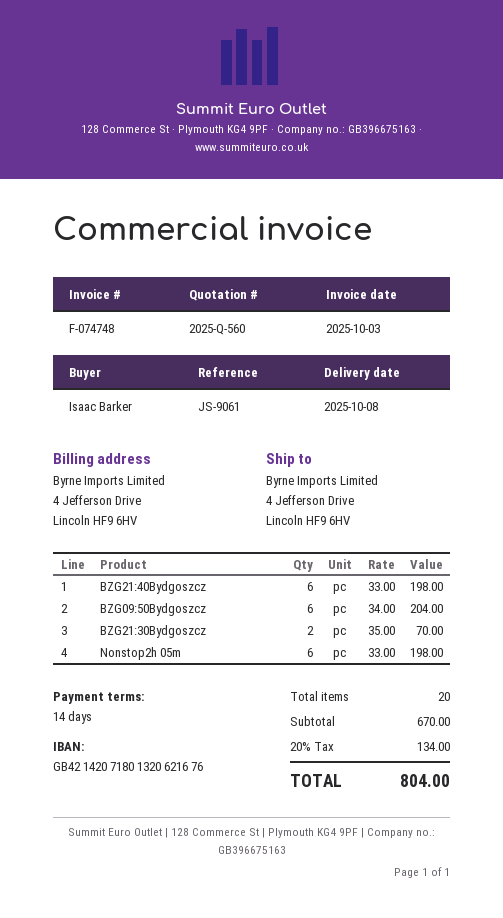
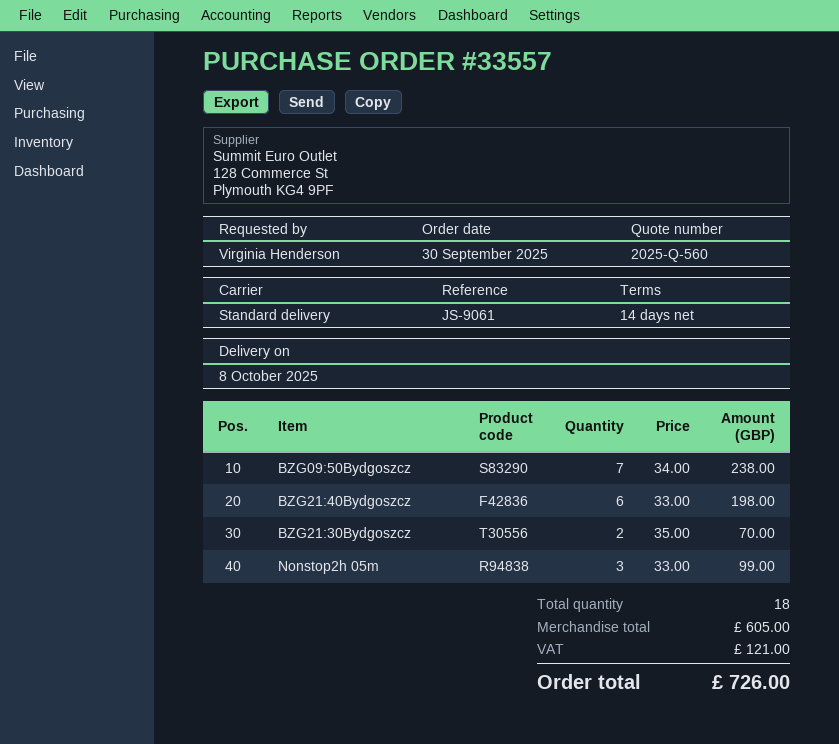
ordered by: Isaac Barker -> Virginia Henderson
BZG09:50Bydgoszcz: 6 x 34.00 = 204.00 -> 7 x 34.00 = 238.00
Nonstop2h 05m: 6 x 33.00 = 198.00 -> 3 x 33.00 = 99.00
total quantity: 20 -> 18
subtotal: 670.00 -> 605.00
tax: 134.00 -> 121.00
total: 804.00 -> 726.00

